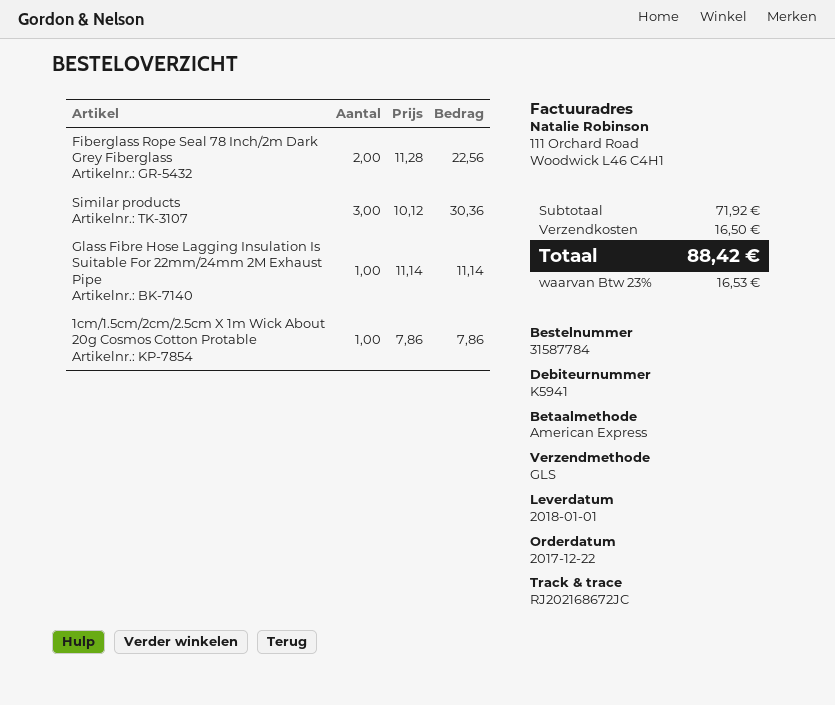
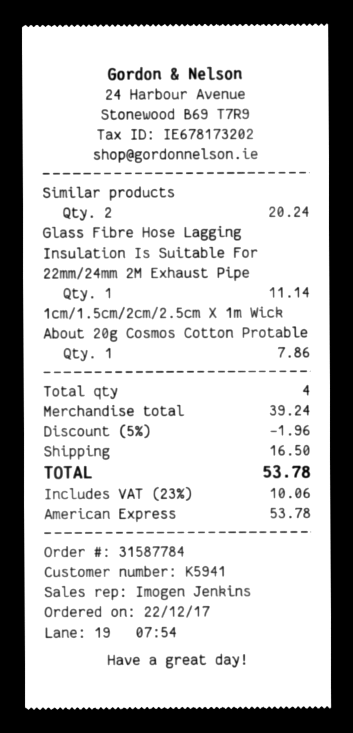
Fiberglass Rope Seal 78 Inch/2m Dark Grey Fiberglass: 2 for 22.56 -> none
Similar products: 3 for 30.36 -> 2 for 20.24
subtotal: 71.92 -> 39.24
discount: none -> 5% = 1.96
tax: 23% = 16.53 -> 23% = 10.06
total: 88.42 -> 53.78

